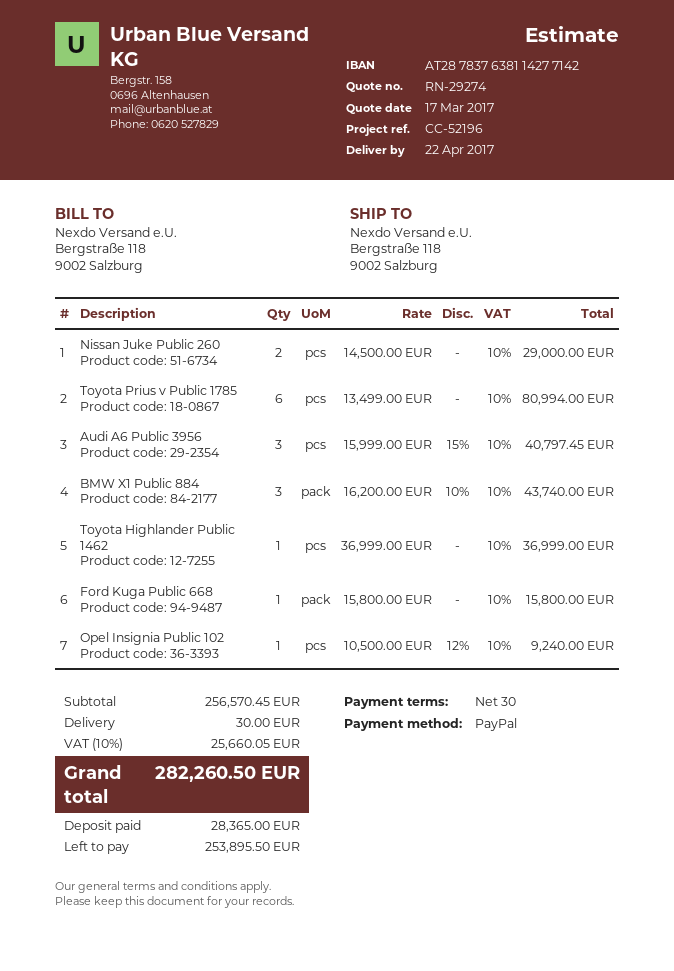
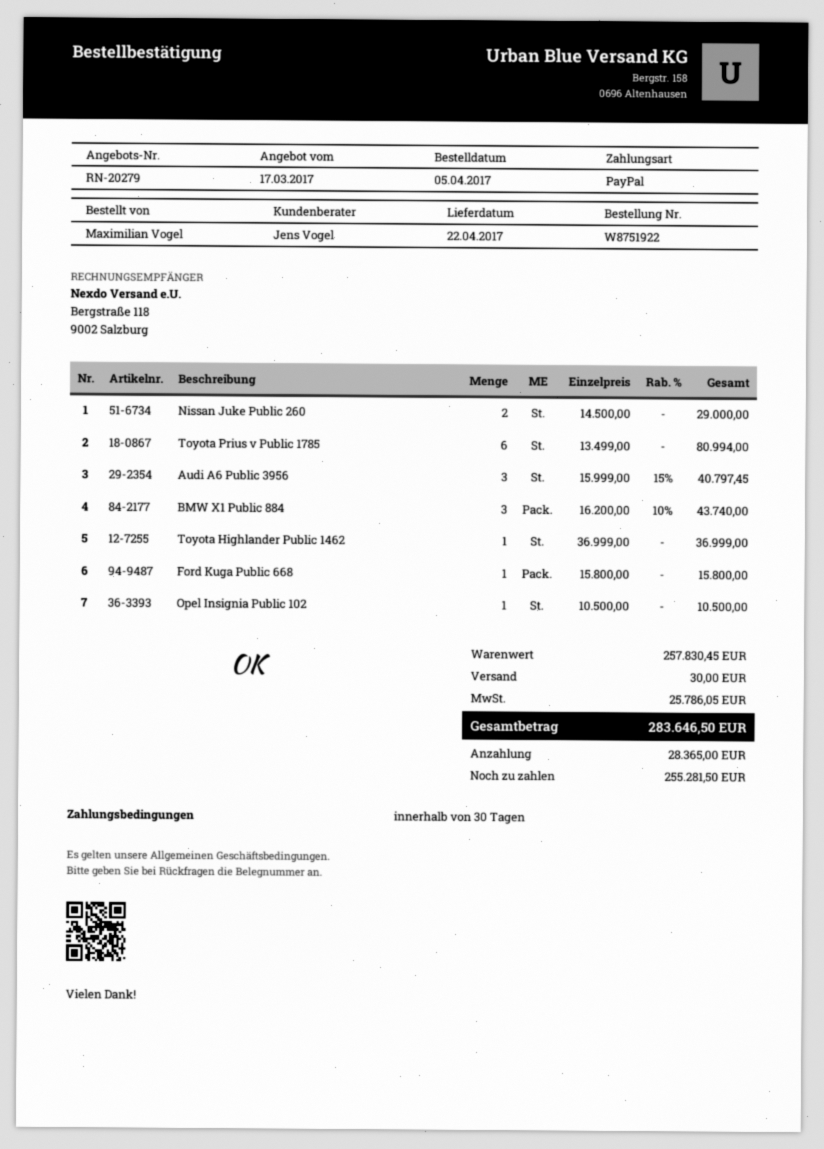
quote number: RN-29274 -> RN-20279
Opel Insignia Public 102: 1 x 10500.00 - 12% = 9240.00 -> 1 x 10500.00 = 10500.00
subtotal: 256570.45 -> 257830.45
tax: 25660.05 -> 25786.05
total: 282260.50 -> 283646.50
balance: 253895.50 -> 255281.50

